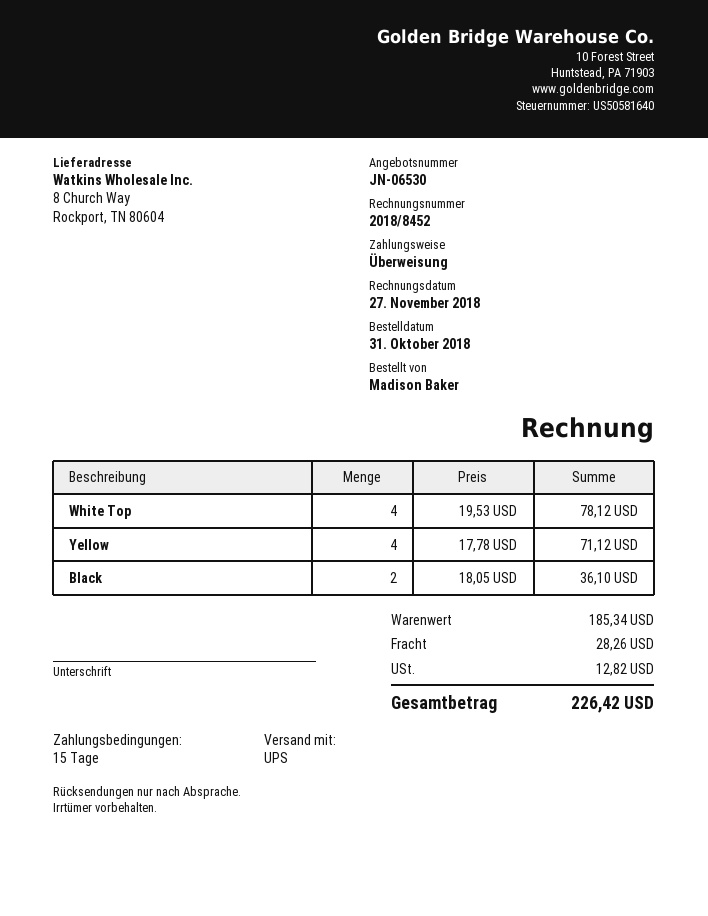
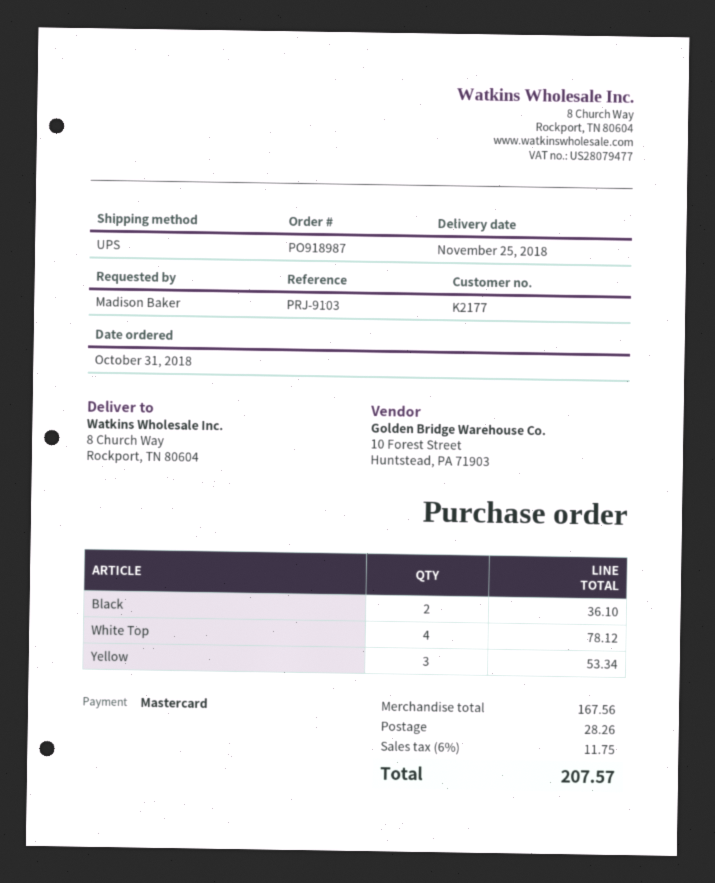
payment method: bank transfer -> Mastercard
Yellow: 4 for 71.12 -> 3 for 53.34
subtotal: 185.34 -> 167.56
tax: 12.82 -> 11.75
total: 226.42 -> 207.57

